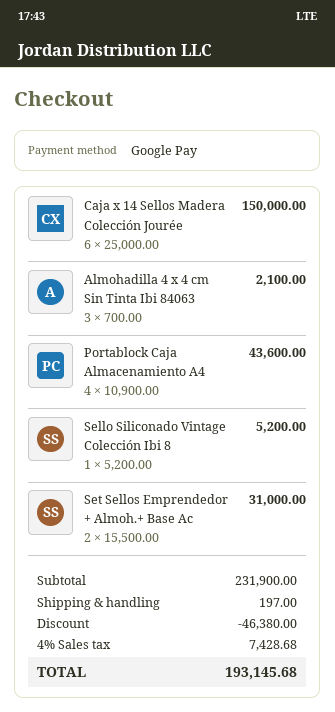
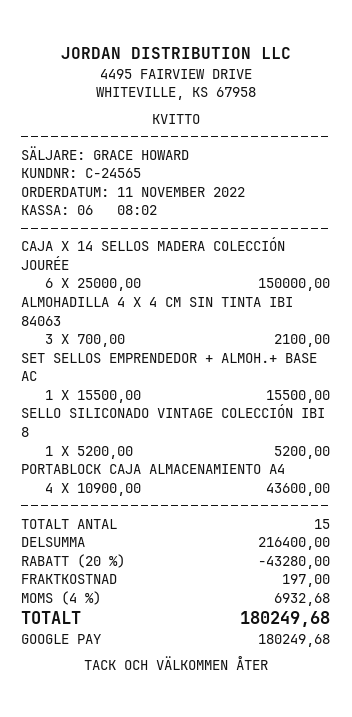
Set Sellos Emprendedor + Almoh.+ Base Ac: 2 x 15500.00 = 31000.00 -> 1 x 15500.00 = 15500.00
subtotal: 231900.00 -> 216400.00
discount: 46380.00 -> 43280.00
tax: 4% = 7428.68 -> 4% = 6932.68
total: 193145.68 -> 180249.68

